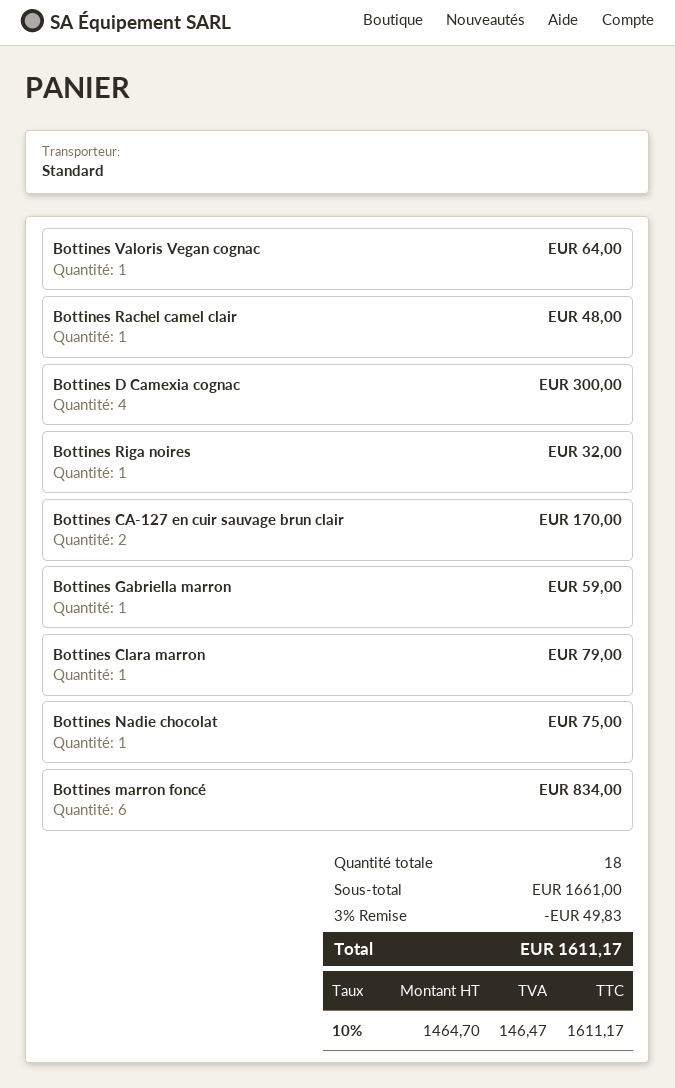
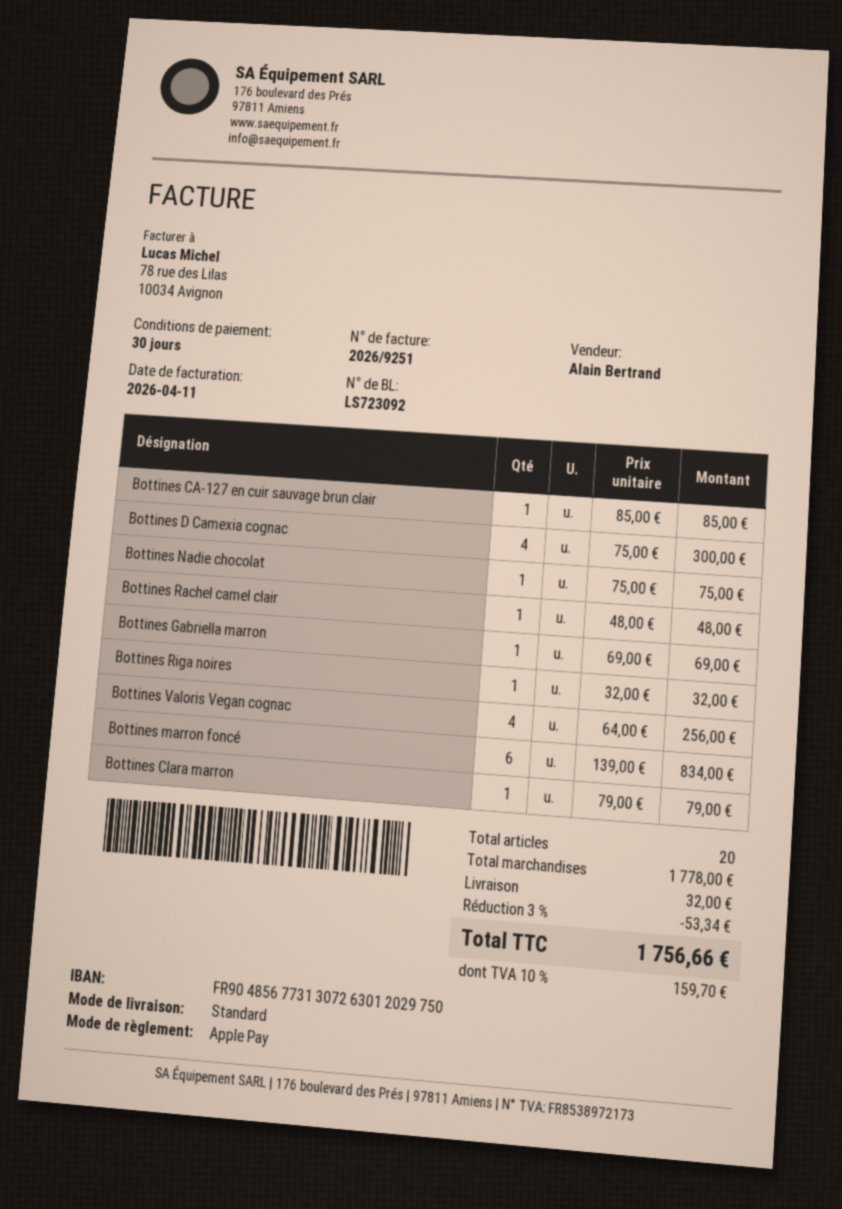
Bottines Valoris Vegan cognac: 1 for 64.00 -> 4 for 256.00
Bottines CA-127 en cuir sauvage brun clair: 2 for 170.00 -> 1 for 85.00
Bottines Gabriella marron: 1 for 59.00 -> 1 for 69.00
total quantity: 18 -> 20
subtotal: 1661.00 -> 1778.00
discount: 3% = 49.83 -> 3% = 53.34
shipping: none -> 32.00
tax: 10% = 146.47 -> 10% = 159.70
total: 1611.17 -> 1756.66

